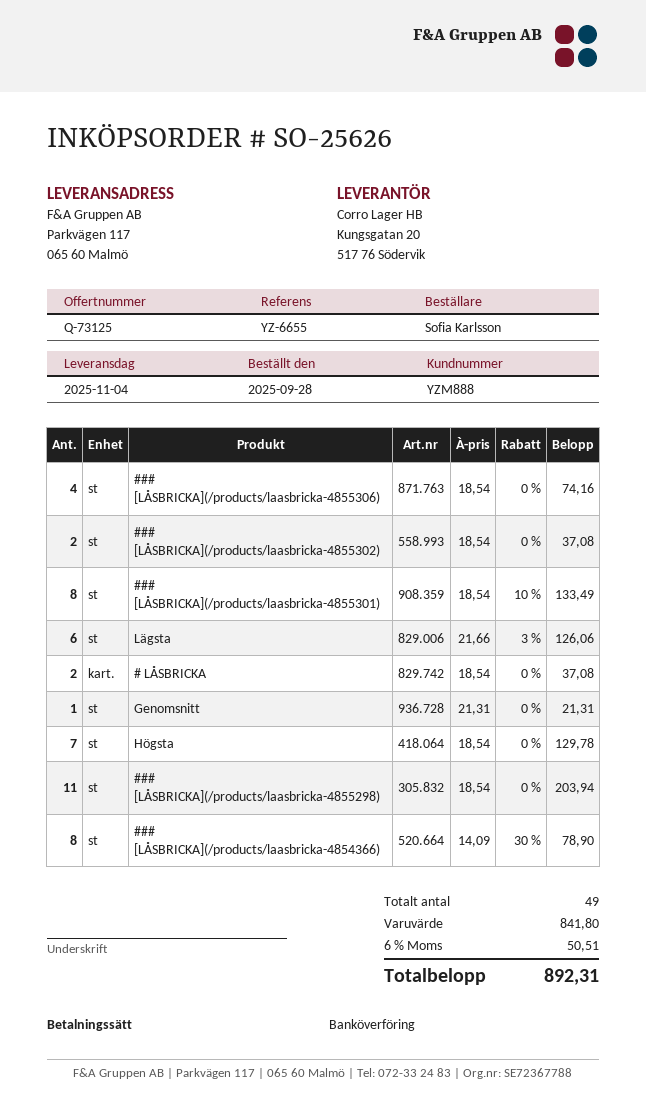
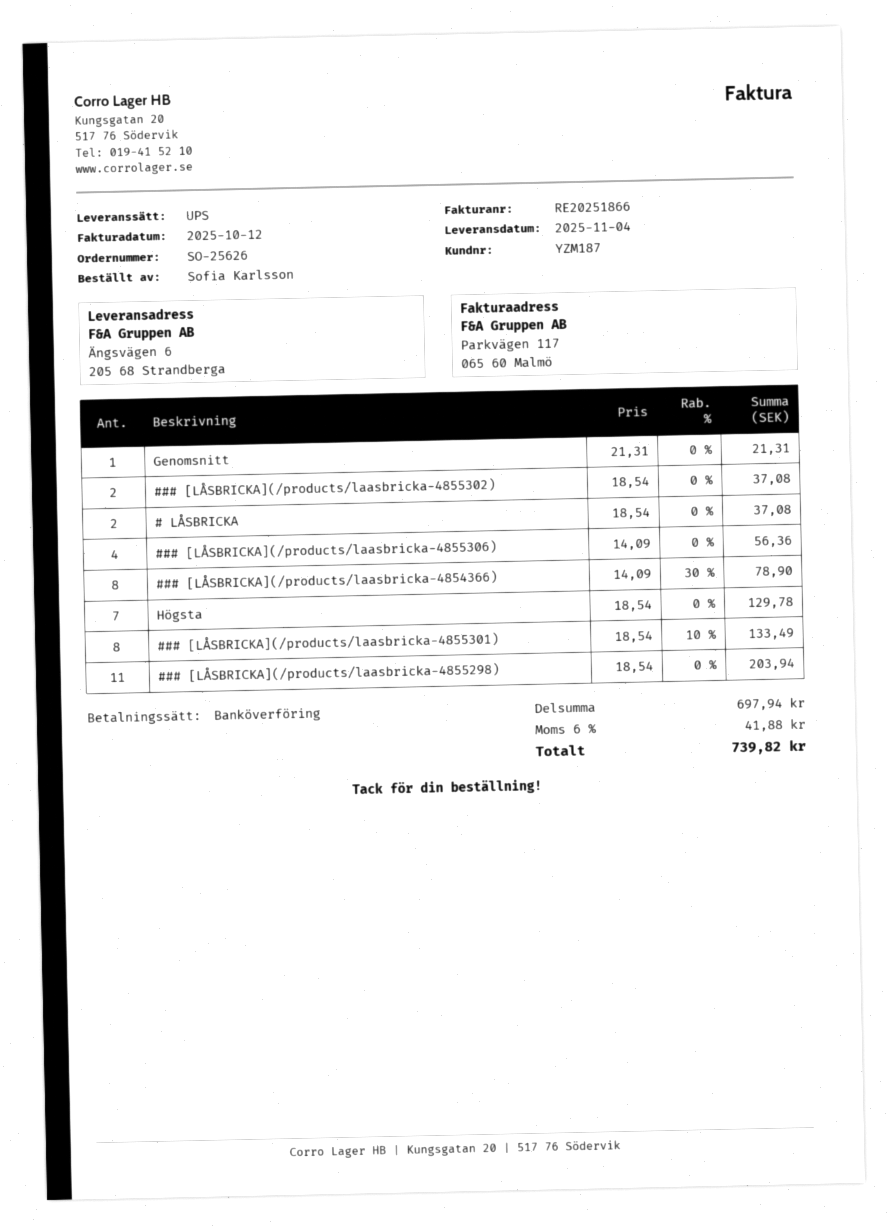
customer number: YZM888 -> YZM187
ship to: Parkvägen 117, 065 60 Malmö -> Ängsvägen 6, 205 68 Strandberga
### [LÅSBRICKA](/products/laasbricka-4855306): 4 x 18.54 = 74.16 -> 4 x 14.09 = 56.36
Lägsta: 6 x 21.66 - 3% = 126.06 -> none
subtotal: 841.80 -> 697.94
tax: 6% = 50.51 -> 6% = 41.88
total: 892.31 -> 739.82

